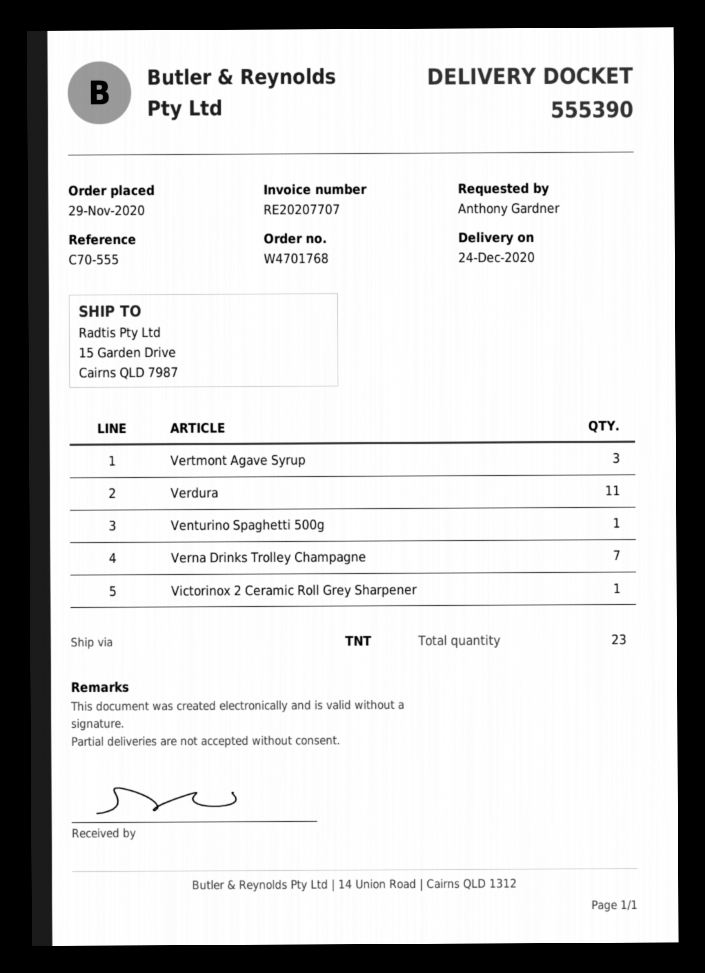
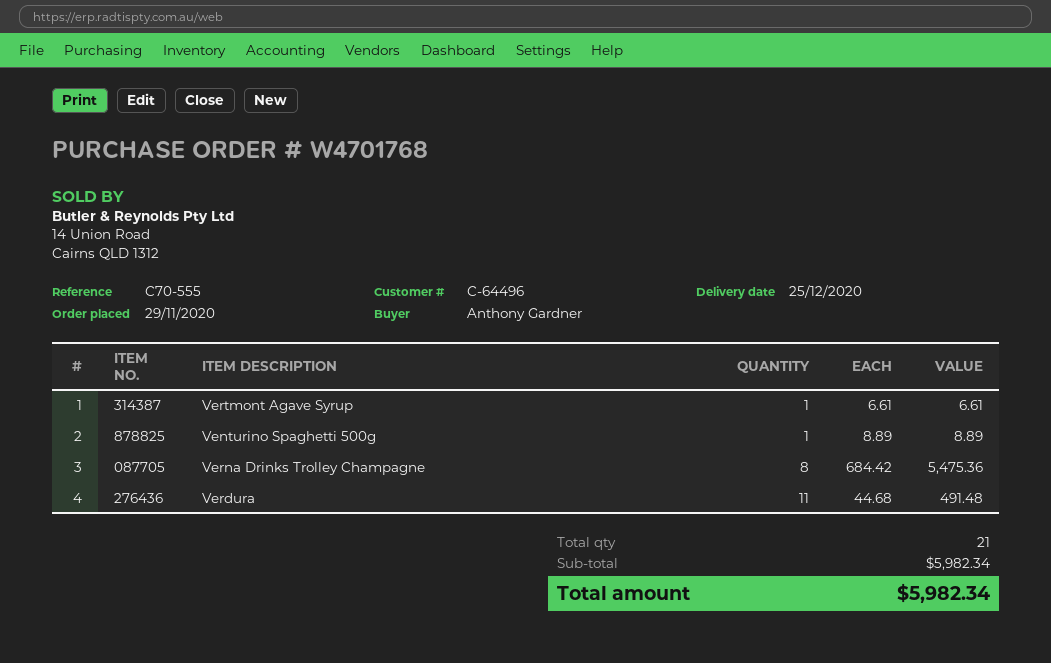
delivery date: 2020-12-24 -> 2020-12-25
Vertmont Agave Syrup: 3 -> 1
Verna Drinks Trolley Champagne: 7 -> 8
Victorinox 2 Ceramic Roll Grey Sharpener: 1 -> none
total quantity: 23 -> 21

